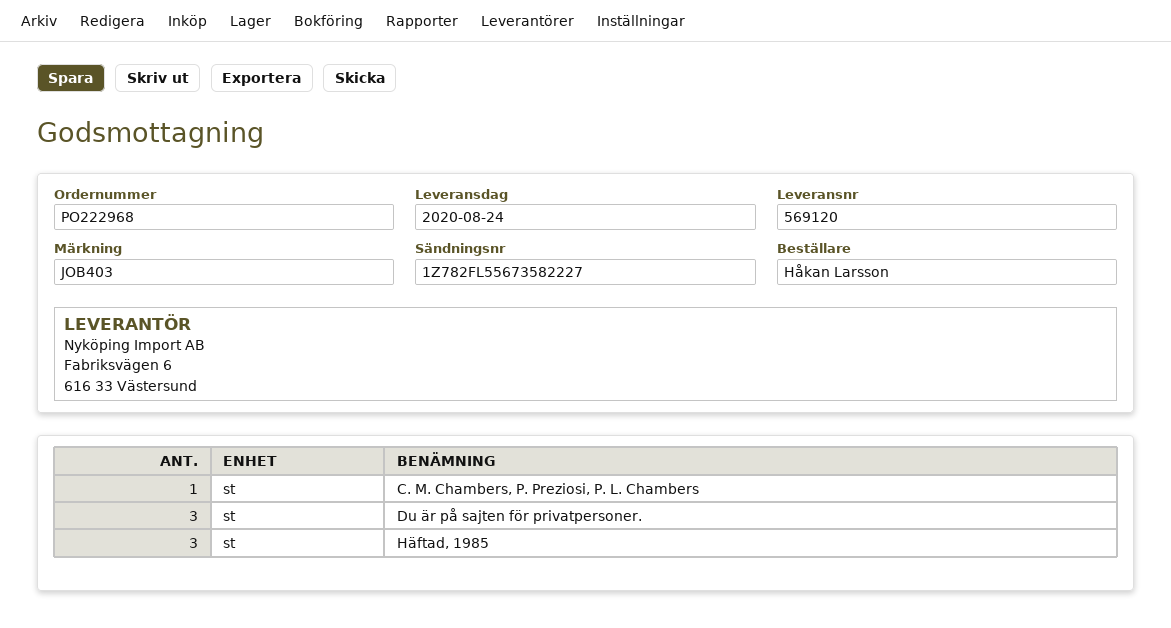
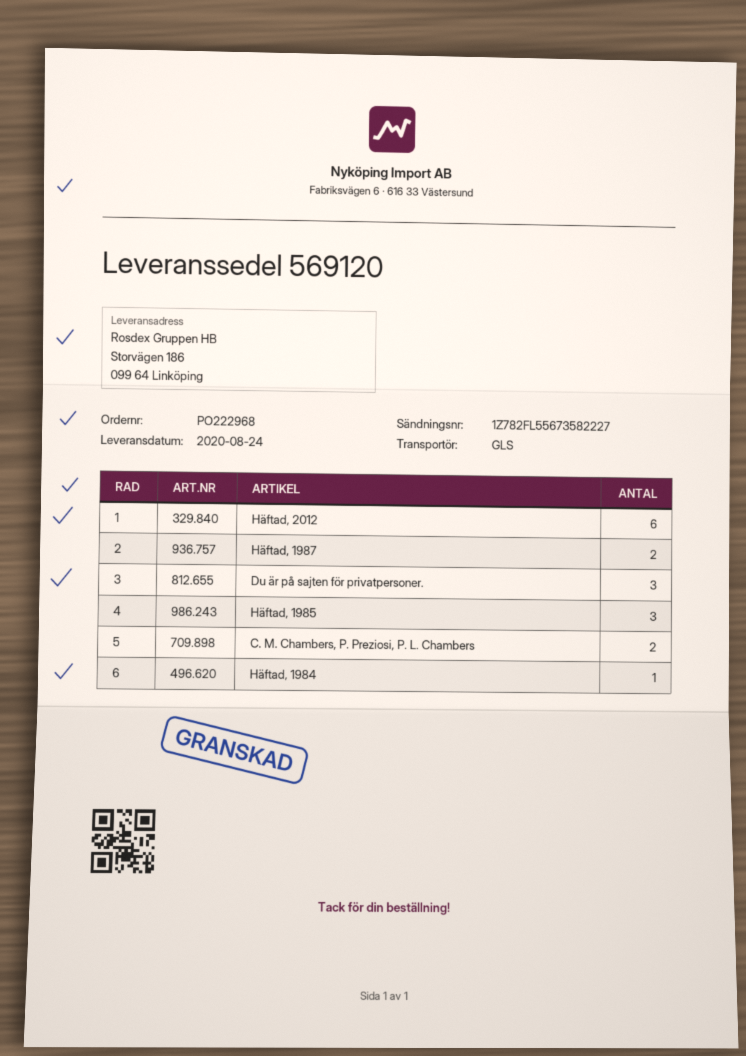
C. M. Chambers, P. Preziosi, P. L. Chambers: 1 -> 2
Häftad, 2012: none -> 6
Häftad, 1987: none -> 2
Häftad, 1984: none -> 1

